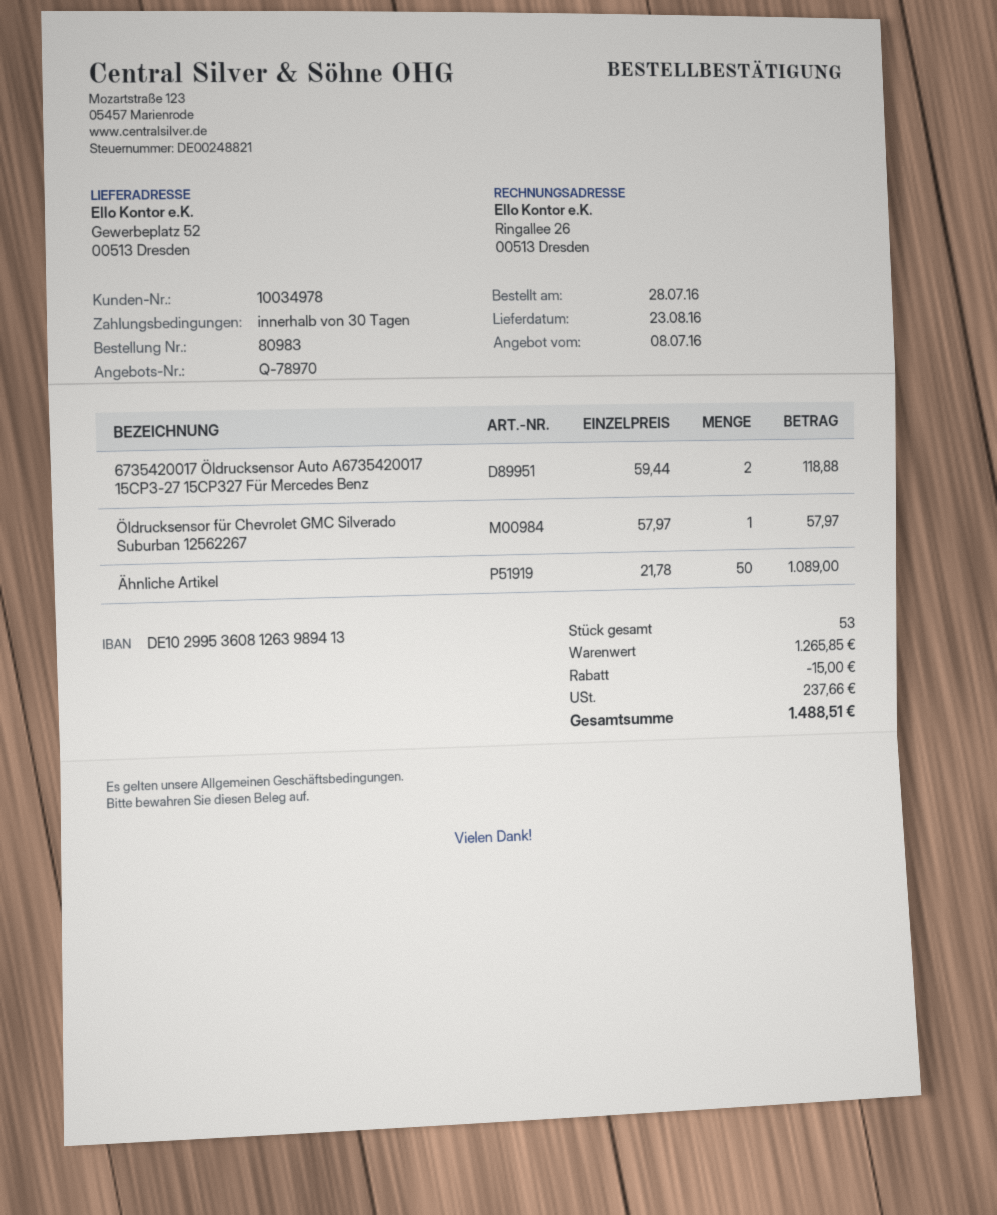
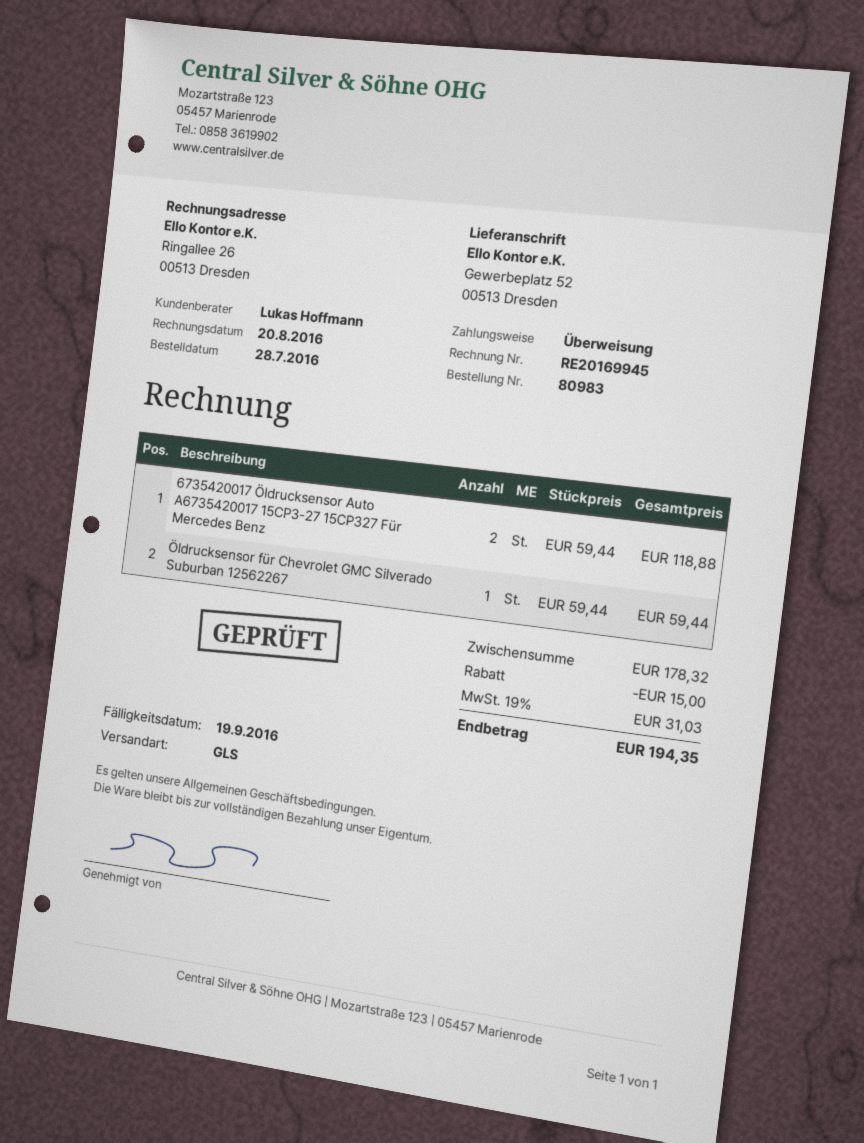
Öldrucksensor für Chevrolet GMC Silverado Suburban 12562267: 1 x 57.97 = 57.97 -> 1 x 59.44 = 59.44
Ähnliche Artikel: 50 x 21.78 = 1089.00 -> none
subtotal: 1265.85 -> 178.32
tax: 237.66 -> 31.03
total: 1488.51 -> 194.35

